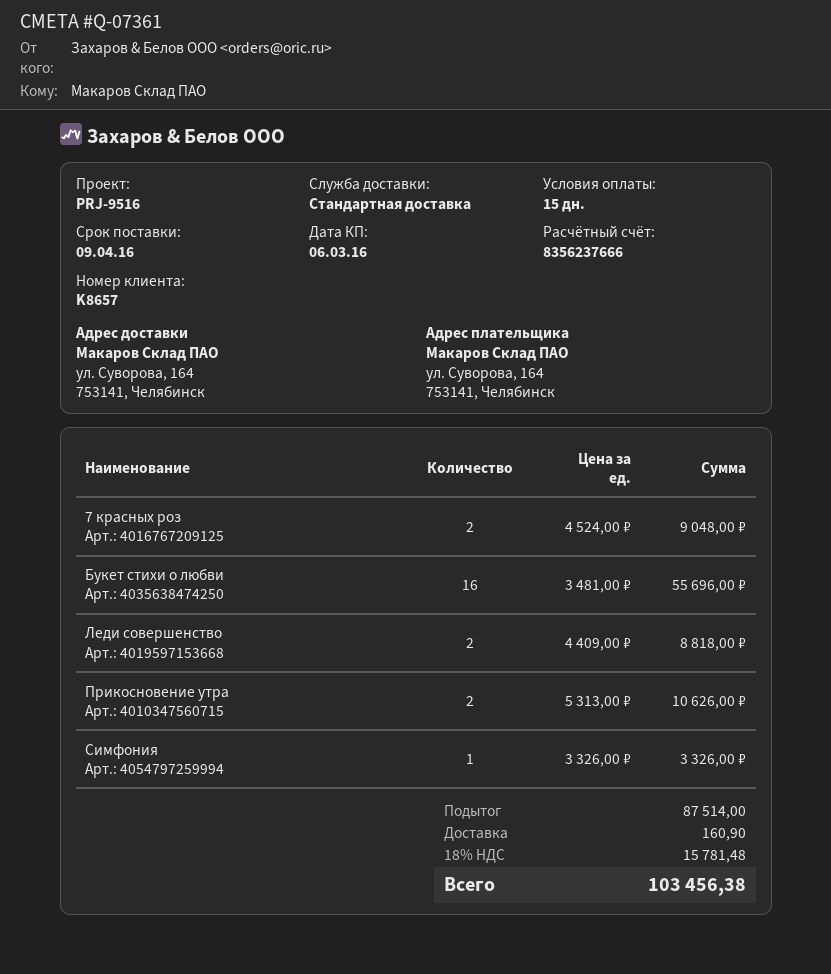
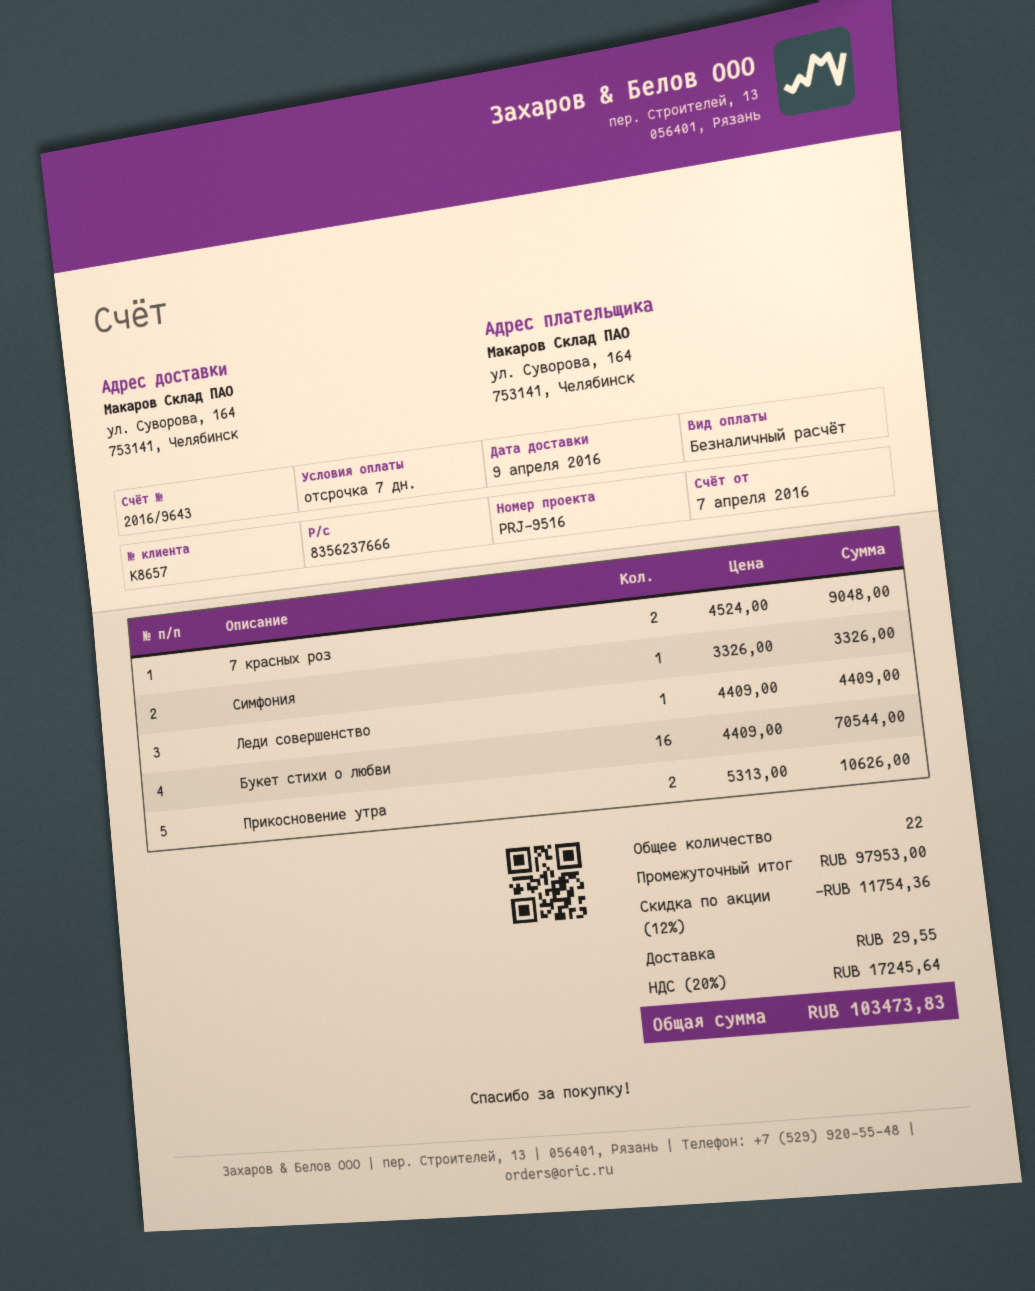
payment terms: 15 days -> 7 days
Букет стихи о любви: 16 x 3481.00 = 55696.00 -> 16 x 4409.00 = 70544.00
Леди совершенство: 2 x 4409.00 = 8818.00 -> 1 x 4409.00 = 4409.00
subtotal: 87514.00 -> 97953.00
discount: none -> 12% = 11754.36
shipping: 160.90 -> 29.55
tax: 18% = 15781.48 -> 20% = 17245.64
total: 103456.38 -> 103473.83

